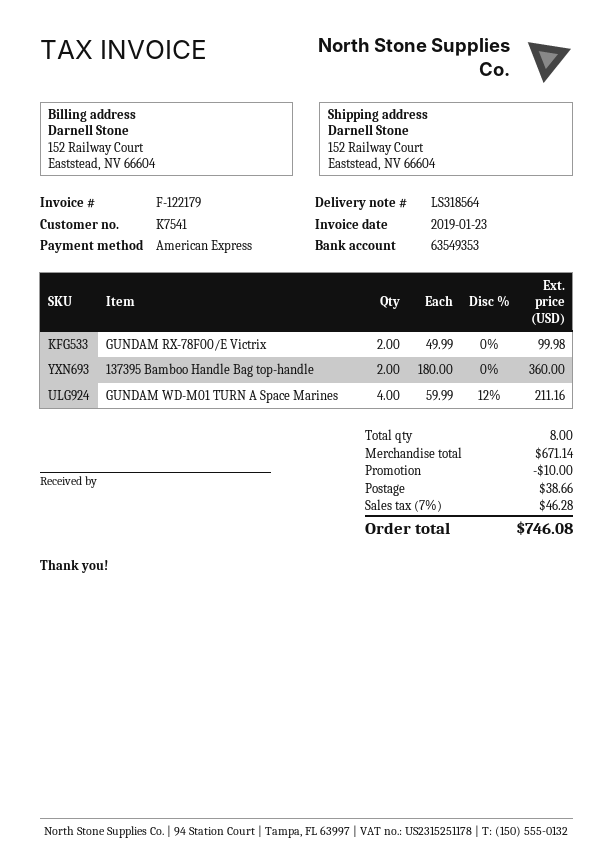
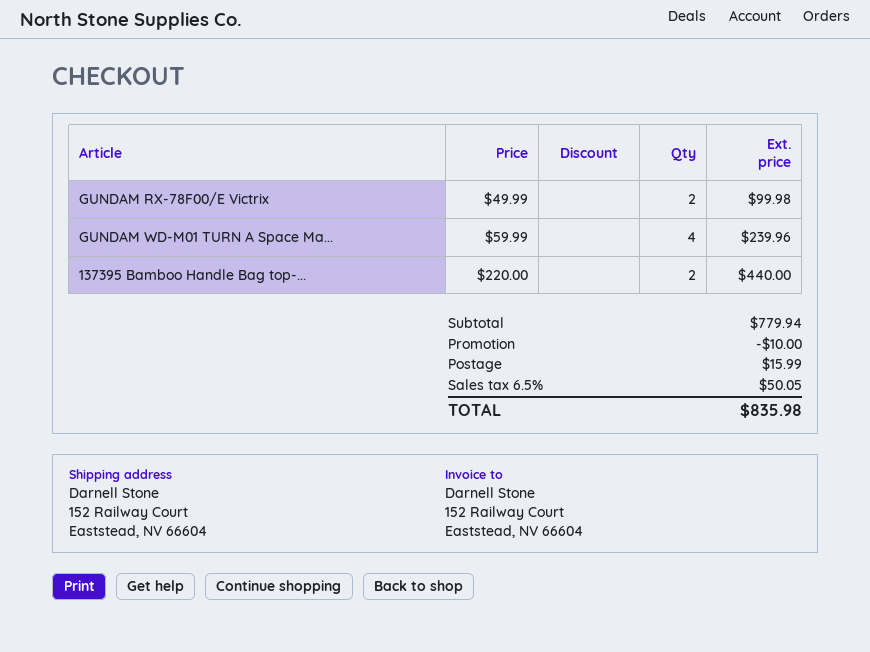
137395 Bamboo Handle Bag top-handle: 2 x 180.00 = 360.00 -> 2 x 220.00 = 440.00
GUNDAM WD-M01 TURN A Space Marines: 4 x 59.99 - 12% = 211.16 -> 4 x 59.99 = 239.96
subtotal: 671.14 -> 779.94
shipping: 38.66 -> 15.99
tax: 7% = 46.28 -> 6.5% = 50.05
total: 746.08 -> 835.98

